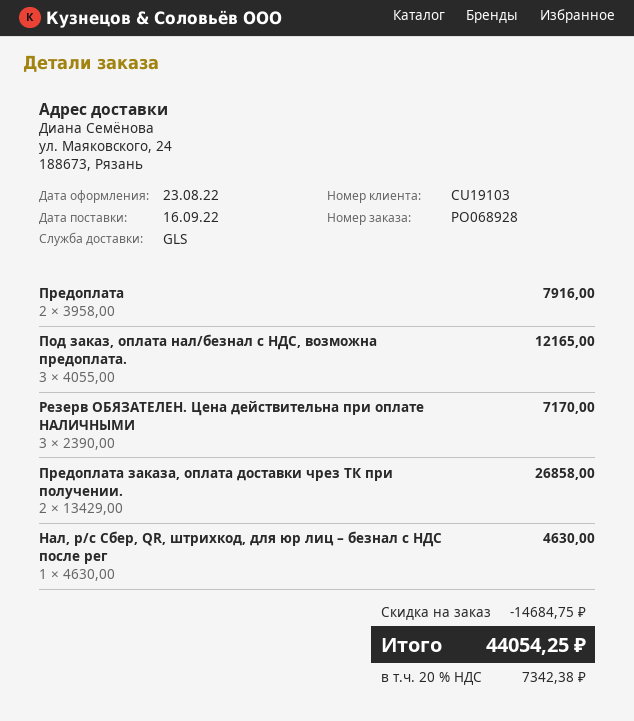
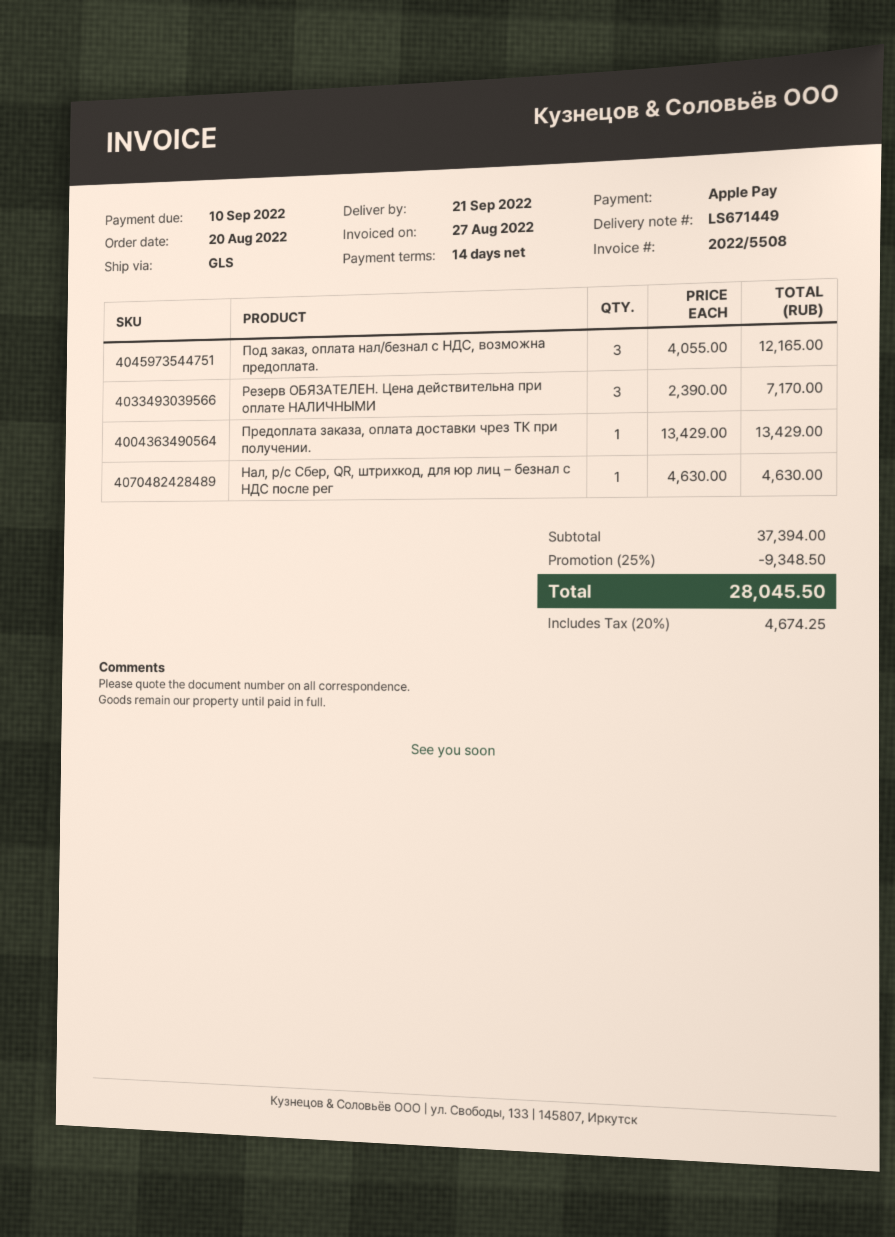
order date: 2022-08-23 -> 2022-08-20
delivery date: 2022-09-16 -> 2022-09-21
Предоплата: 2 x 3958.00 = 7916.00 -> none
Предоплата заказа, оплата доставки чрез ТК при получении.: 2 x 13429.00 = 26858.00 -> 1 x 13429.00 = 13429.00
discount: 14684.75 -> 9348.50
tax: 20% = 7342.38 -> 20% = 4674.25
total: 44054.25 -> 28045.50

